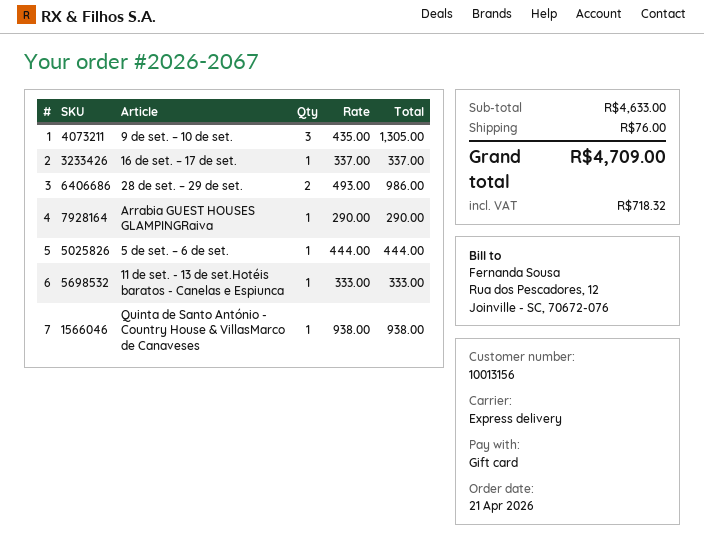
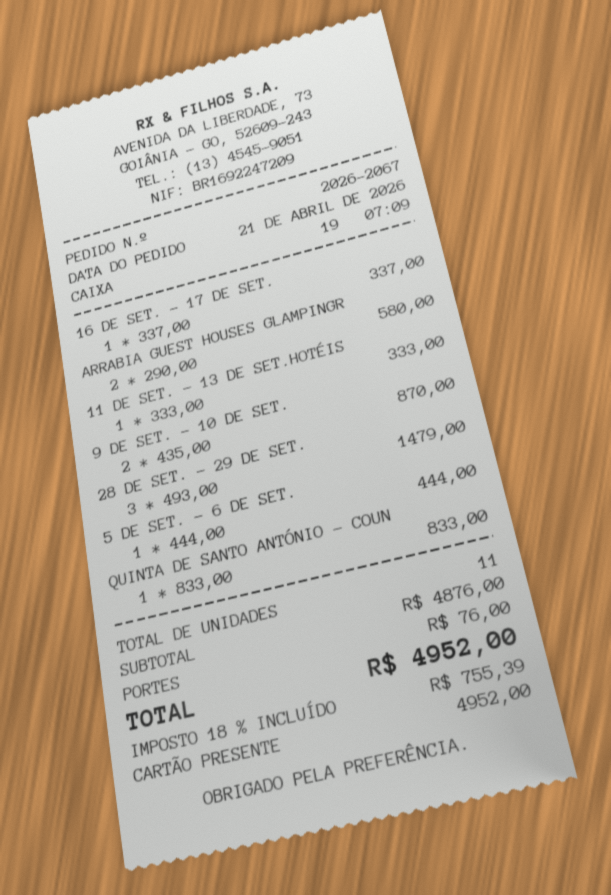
9 de set. – 10 de set.: 3 x 435.00 = 1305.00 -> 2 x 435.00 = 870.00
28 de set. – 29 de set.: 2 x 493.00 = 986.00 -> 3 x 493.00 = 1479.00
Arrabia GUEST HOUSES GLAMPINGRaiva: 1 x 290.00 = 290.00 -> 2 x 290.00 = 580.00
Quinta de Santo António - Country House & VillasMarco de Canaveses: 1 x 938.00 = 938.00 -> 1 x 833.00 = 833.00
subtotal: 4633.00 -> 4876.00
tax: 718.32 -> 755.39
total: 4709.00 -> 4952.00

